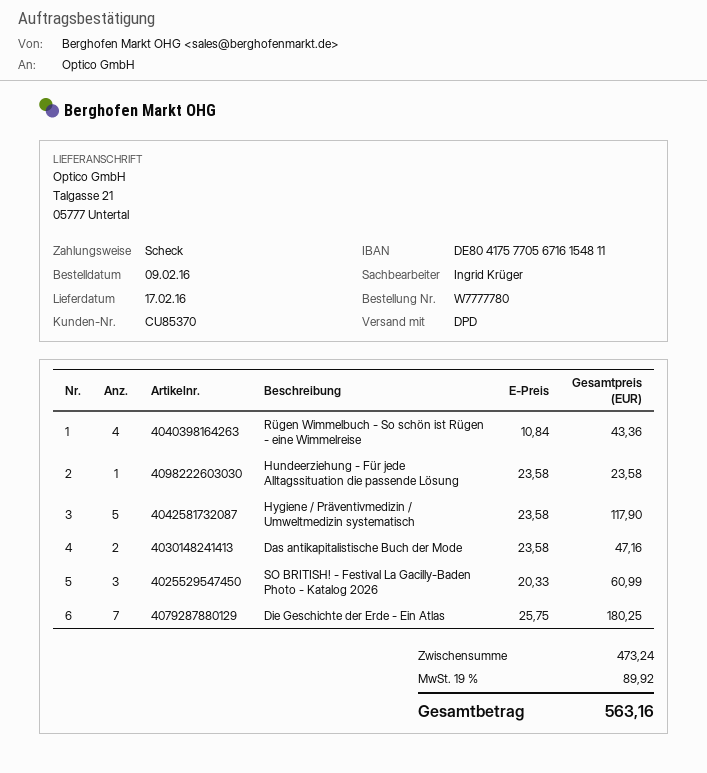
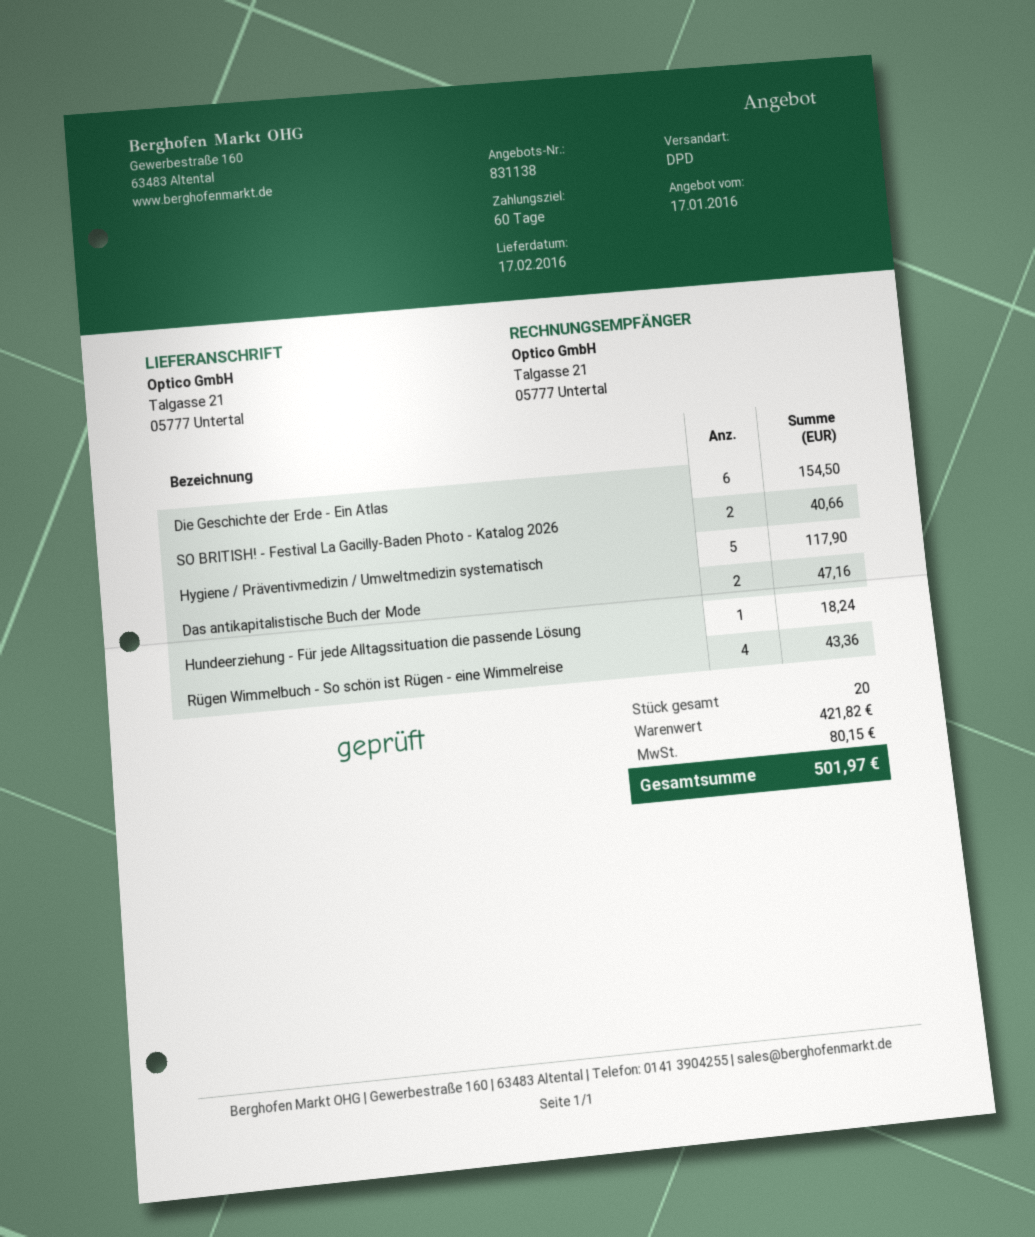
Hundeerziehung - Für jede Alltagssituation die passende Lösung: 1 for 23.58 -> 1 for 18.24
SO BRITISH! - Festival La Gacilly-Baden Photo - Katalog 2026: 3 for 60.99 -> 2 for 40.66
Die Geschichte der Erde - Ein Atlas: 7 for 180.25 -> 6 for 154.50
subtotal: 473.24 -> 421.82
tax: 89.92 -> 80.15
total: 563.16 -> 501.97

